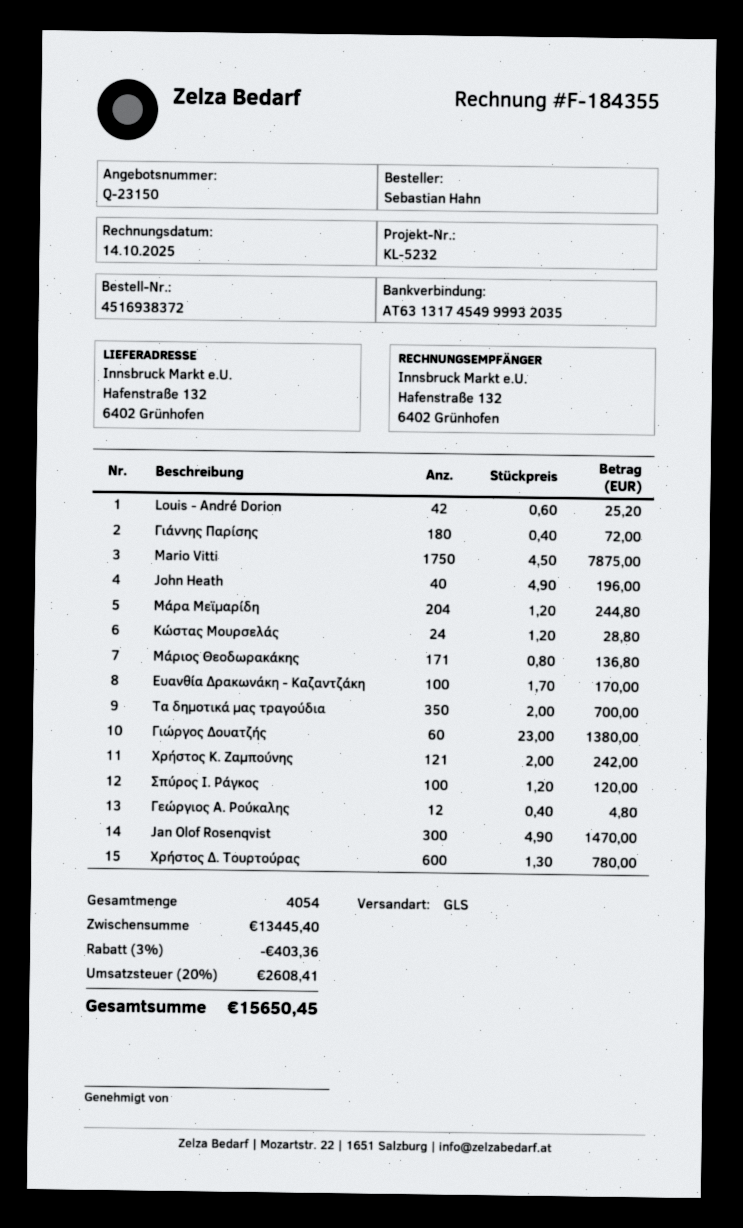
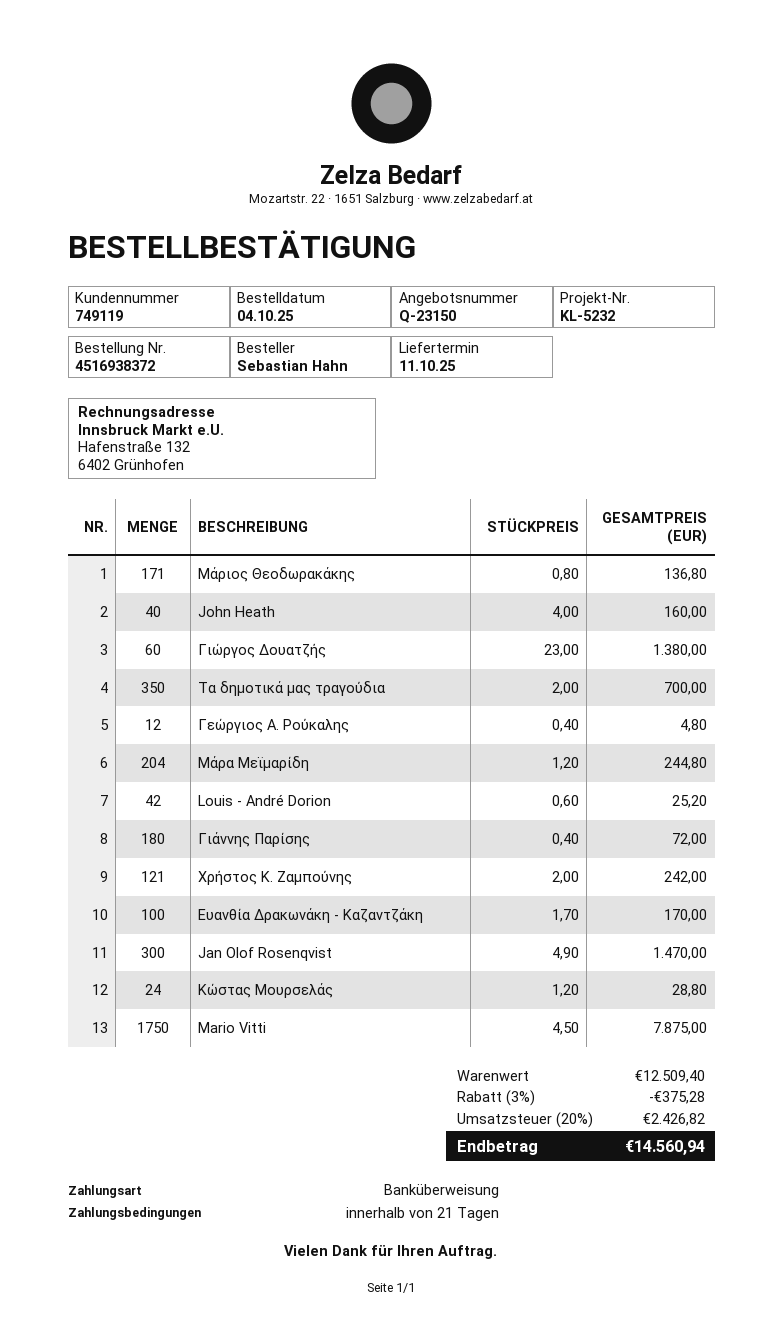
John Heath: 40 x 4.90 = 196.00 -> 40 x 4.00 = 160.00
Σπύρος Ι. Ράγκος: 100 x 1.20 = 120.00 -> none
Χρήστος Δ. Τουρτούρας: 600 x 1.30 = 780.00 -> none
subtotal: 13445.40 -> 12509.40
discount: 3% = 403.36 -> 3% = 375.28
tax: 20% = 2608.41 -> 20% = 2426.82
total: 15650.45 -> 14560.94

